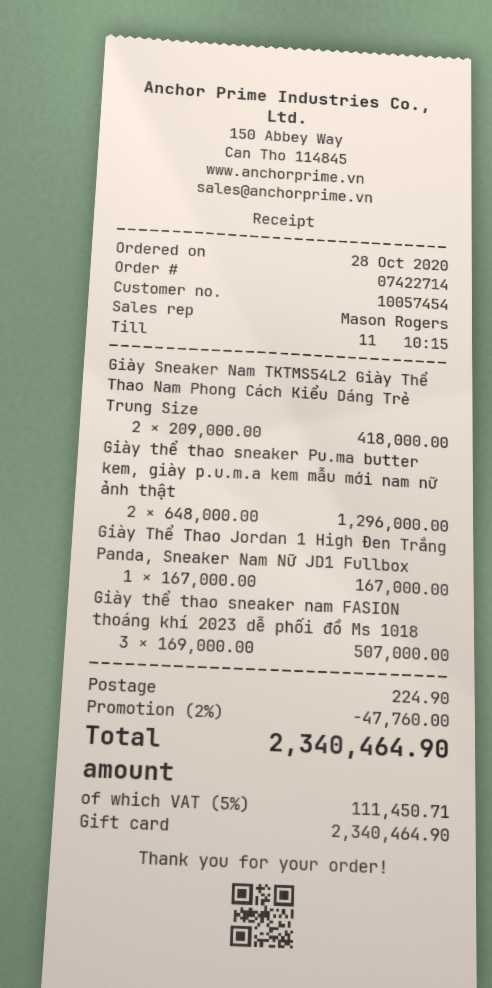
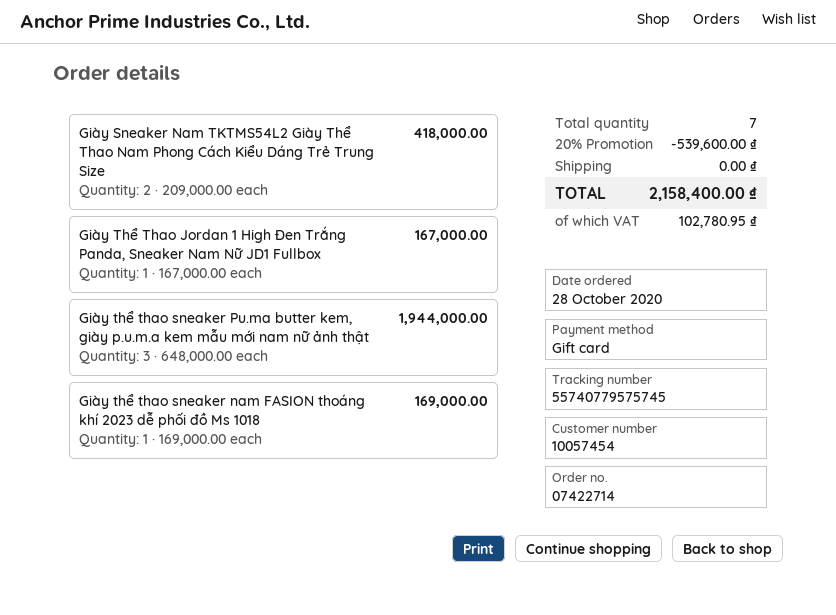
Giày thể thao sneaker Pu.ma butter kem, giày p.u.m.a kem mẫu mới nam nữ ảnh thật: 2 x 648000.00 = 1296000.00 -> 3 x 648000.00 = 1944000.00
Giày thể thao sneaker nam FASION thoáng khí 2023 dễ phối đồ Ms 1018: 3 x 169000.00 = 507000.00 -> 1 x 169000.00 = 169000.00
discount: 2% = 47760.00 -> 20% = 539600.00
shipping: 224.90 -> 0.00
tax: 111450.71 -> 102780.95
total: 2340464.90 -> 2158400.00

